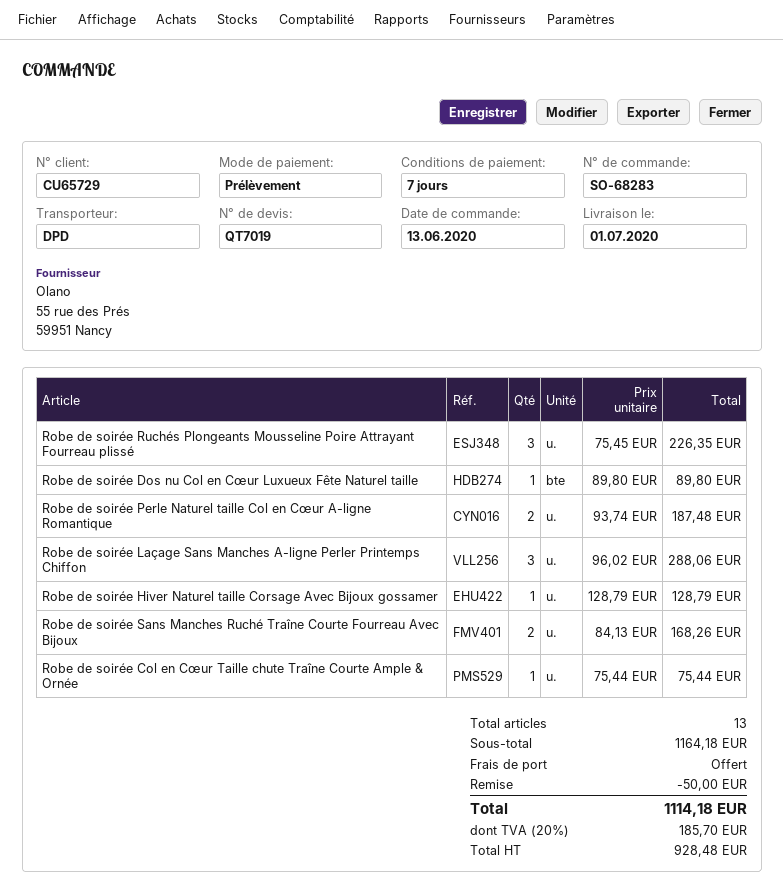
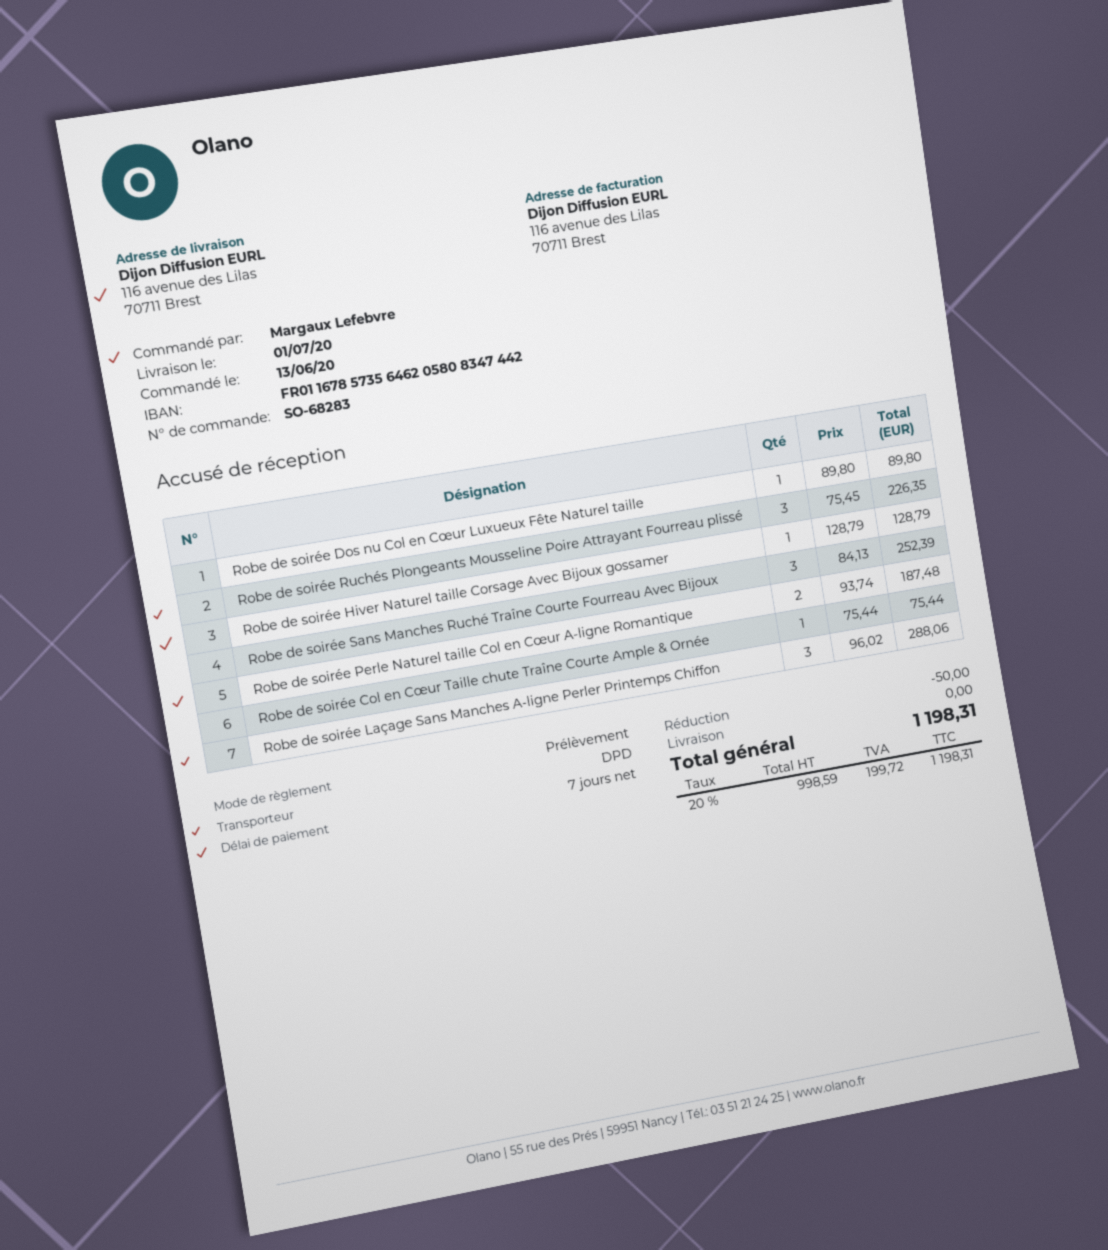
Robe de soirée Sans Manches Ruché Traîne Courte Fourreau Avec Bijoux: 2 x 84.13 = 168.26 -> 3 x 84.13 = 252.39
net: 928.48 -> 998.59
tax: 20% = 185.70 -> 20% = 199.72
total: 1114.18 -> 1198.31

